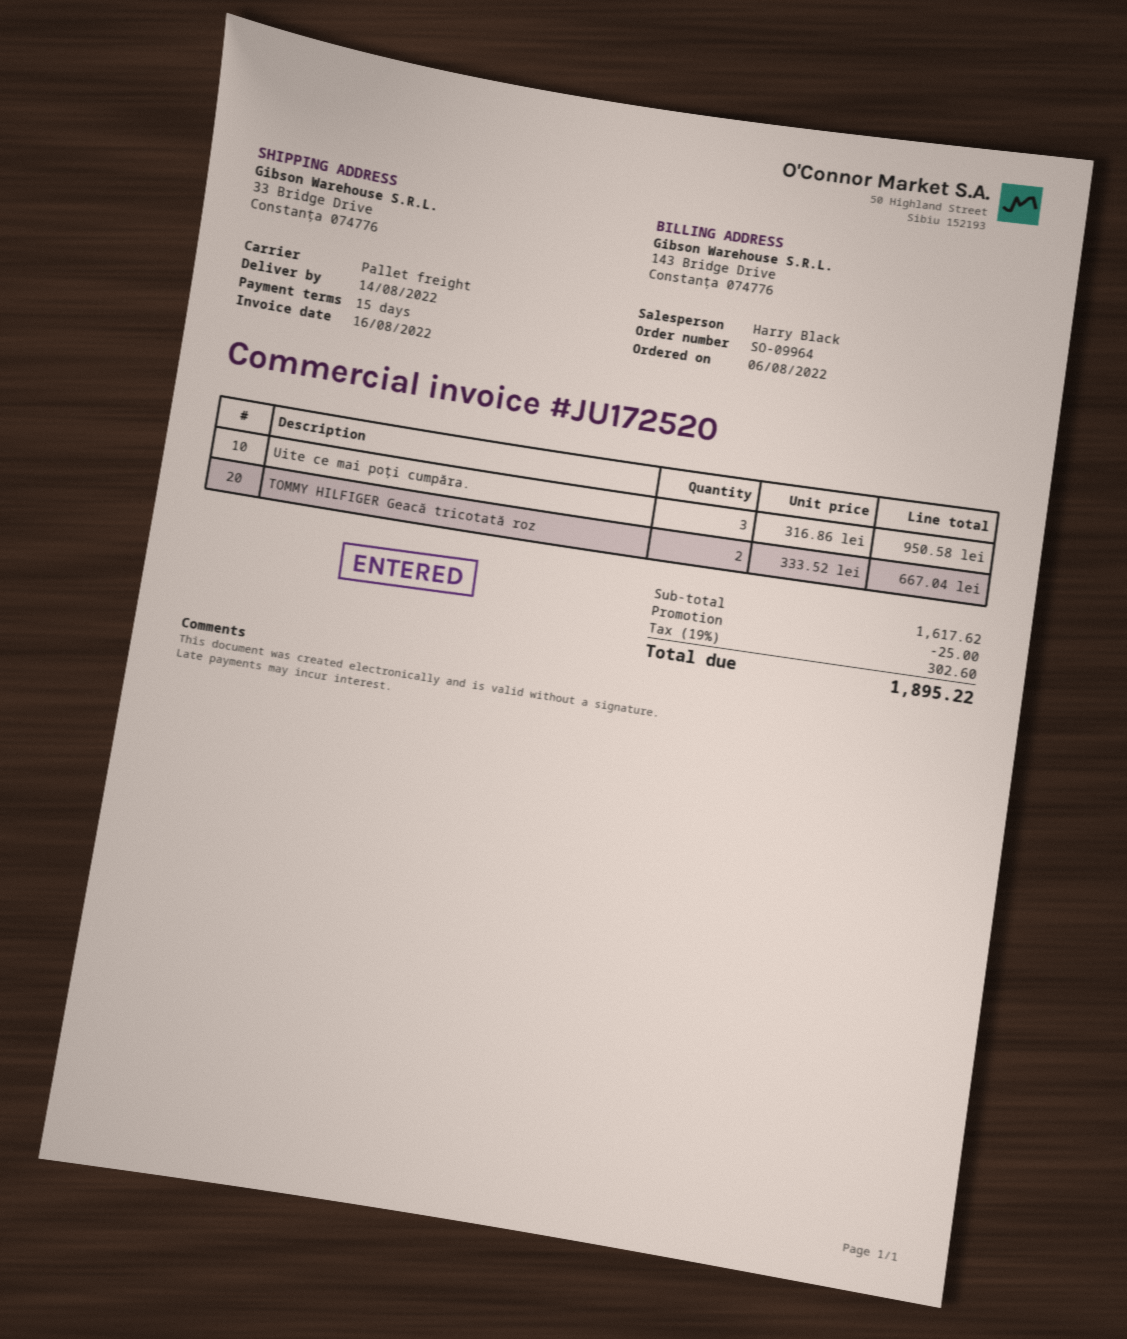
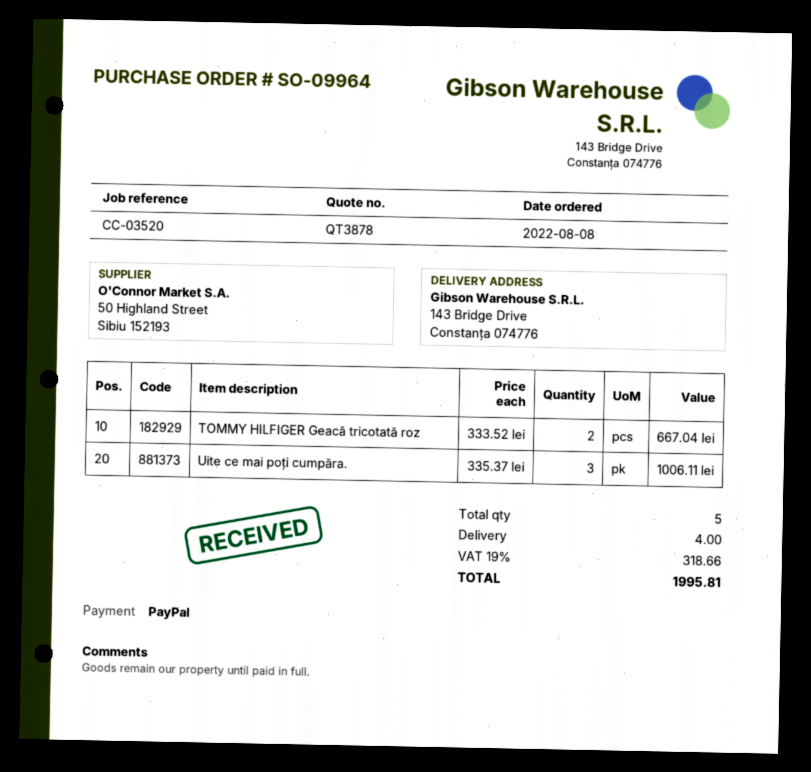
order date: 2022-08-06 -> 2022-08-08
ship to: 33 Bridge Drive, Constanța 074776 -> 143 Bridge Drive, Constanța 074776
Uite ce mai poți cumpăra.: 3 x 316.86 = 950.58 -> 3 x 335.37 = 1006.11
discount: 25.00 -> none
shipping: none -> 4.00
tax: 19% = 302.60 -> 19% = 318.66
total: 1895.22 -> 1995.81

